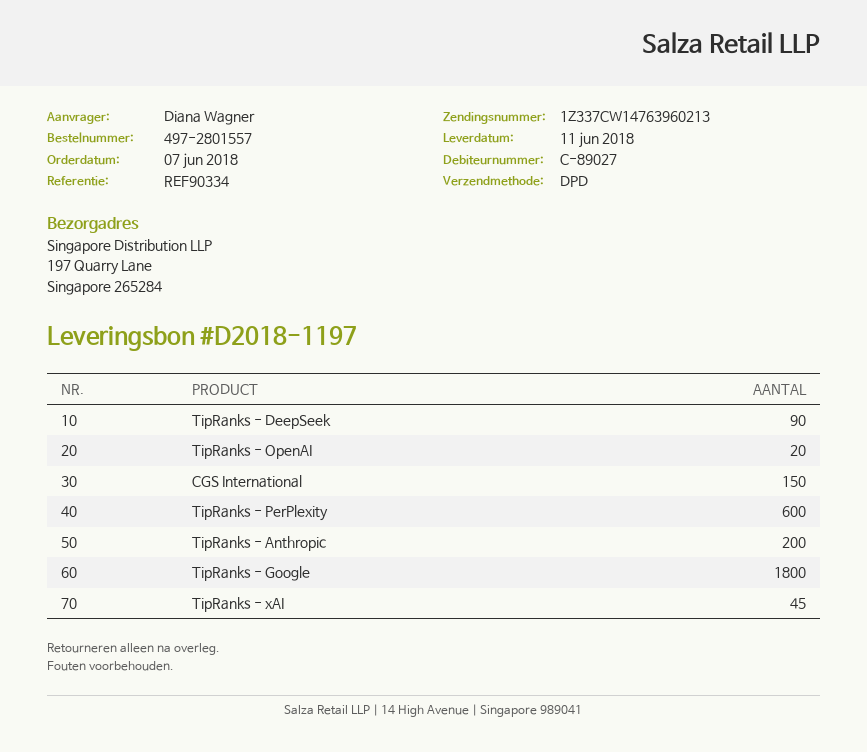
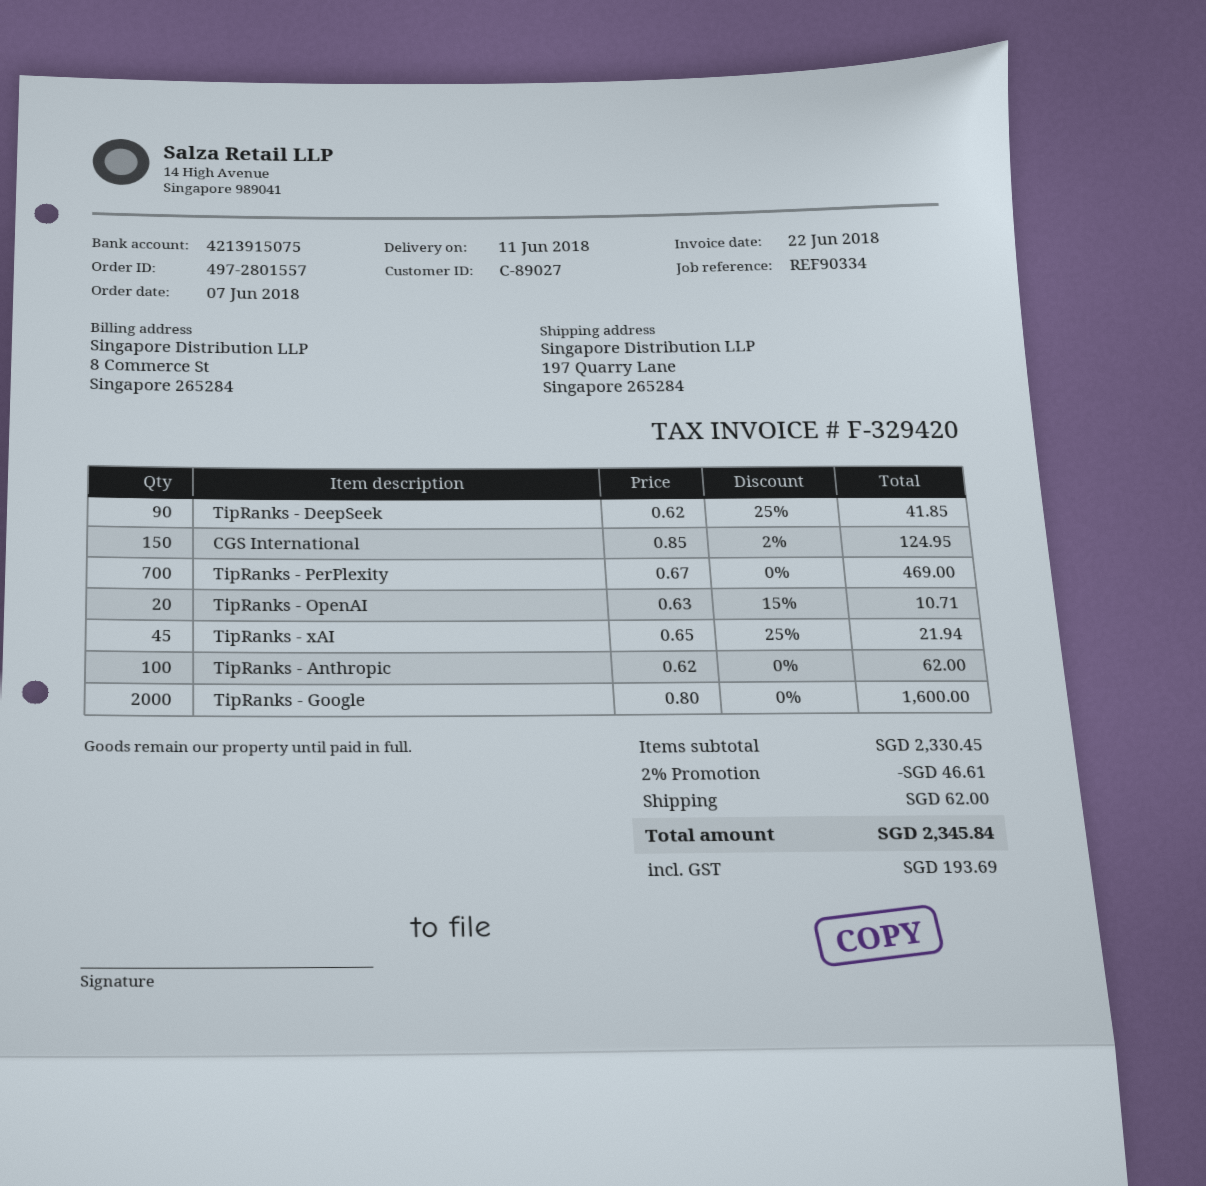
TipRanks - PerPlexity: 600 -> 700
TipRanks - Anthropic: 200 -> 100
TipRanks - Google: 1800 -> 2000

